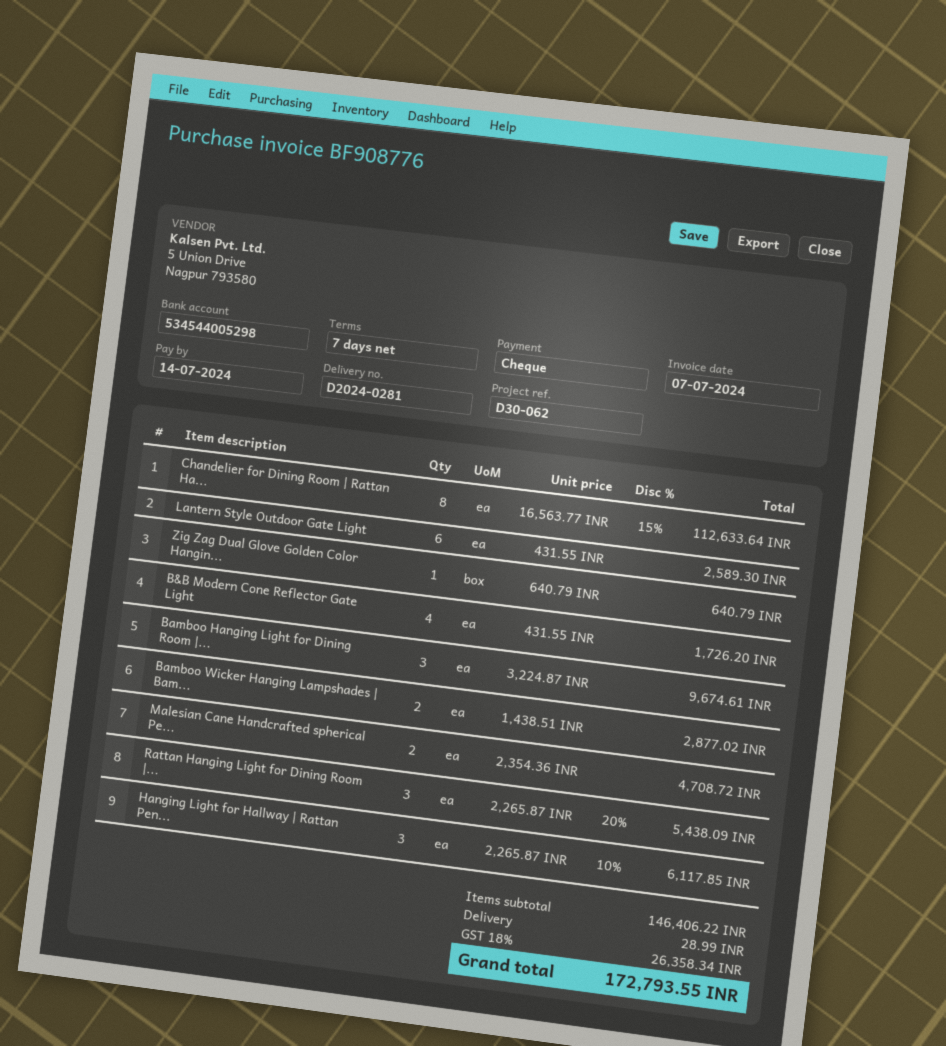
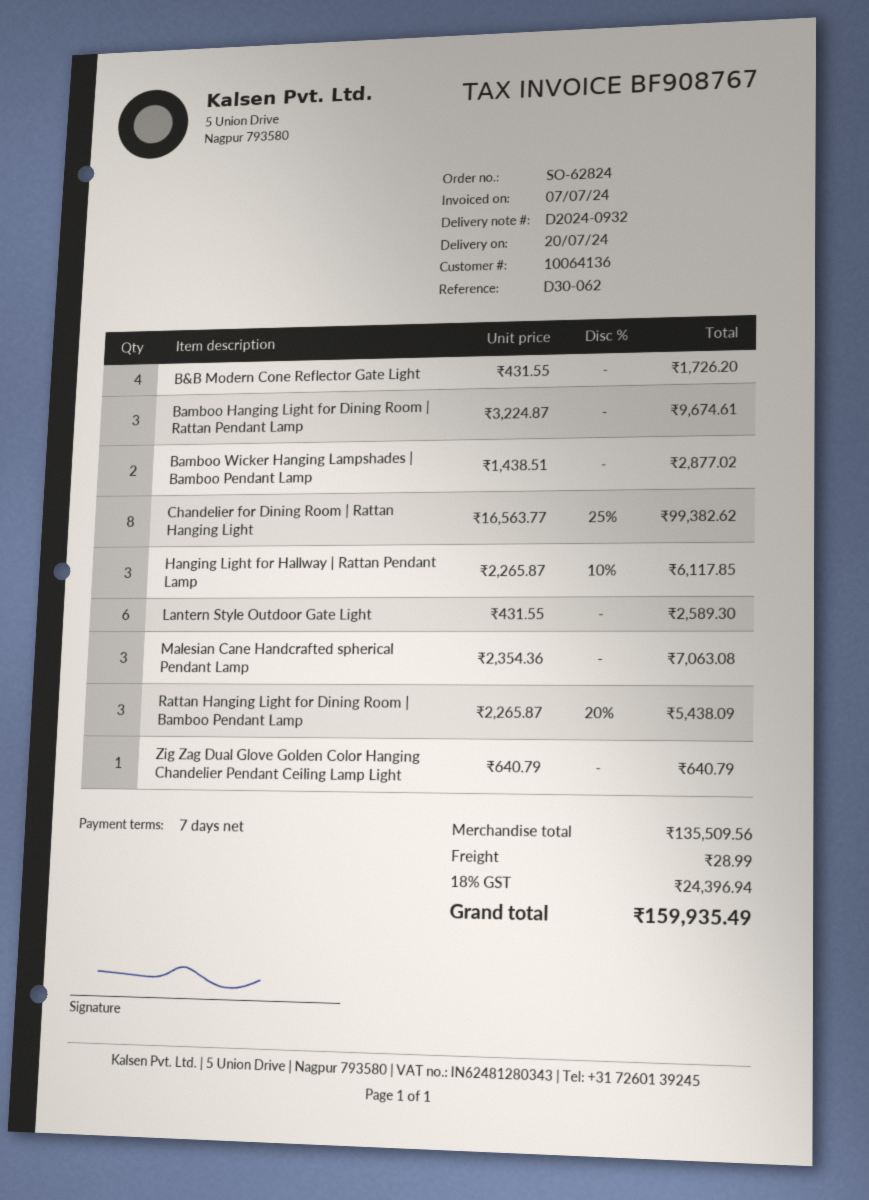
delivery note number: D2024-0281 -> D2024-0932
invoice number: BF908776 -> BF908767
Chandelier for Dining Room | Rattan Ha...: 8 x 16563.77 - 15% = 112633.64 -> 8 x 16563.77 - 25% = 99382.62
Malesian Cane Handcrafted spherical Pe...: 2 x 2354.36 = 4708.72 -> 3 x 2354.36 = 7063.08
subtotal: 146406.22 -> 135509.56
tax: 18% = 26358.34 -> 18% = 24396.94
total: 172793.55 -> 159935.49

